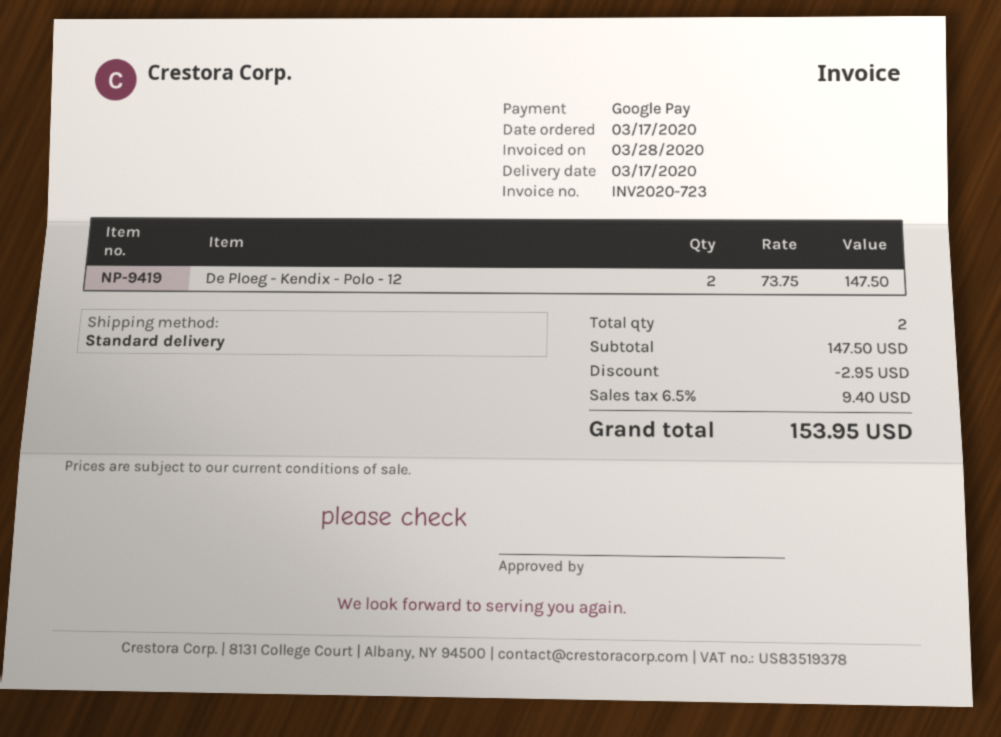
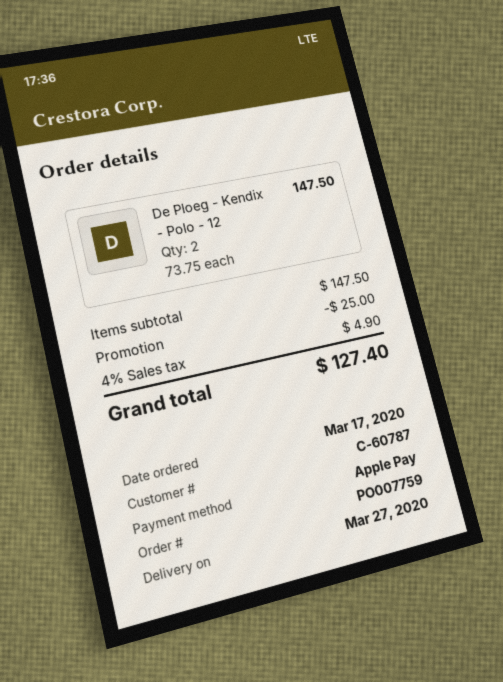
delivery date: 2020-03-17 -> 2020-03-27
payment method: Google Pay -> Apple Pay
discount: 2.95 -> 25.00
tax: 6.5% = 9.40 -> 4% = 4.90
total: 153.95 -> 127.40

